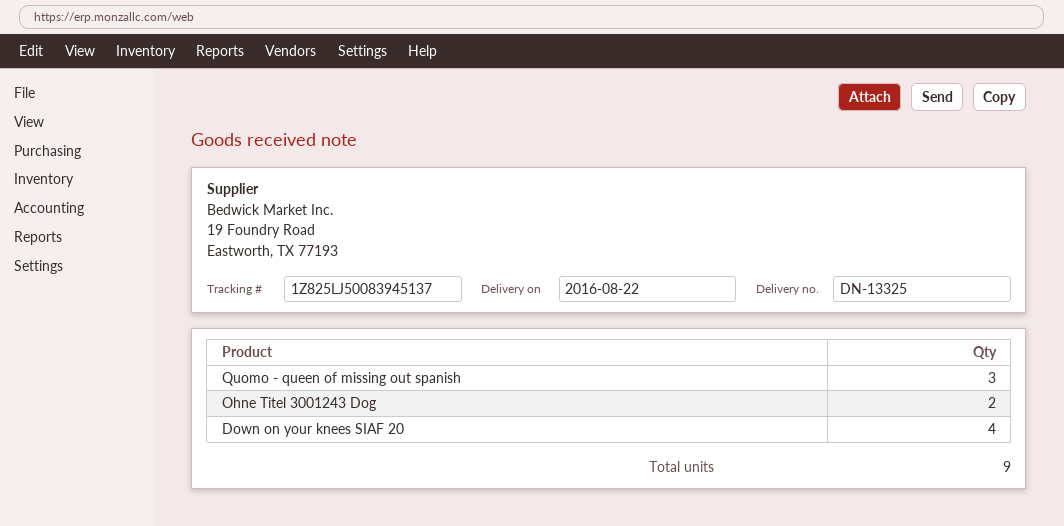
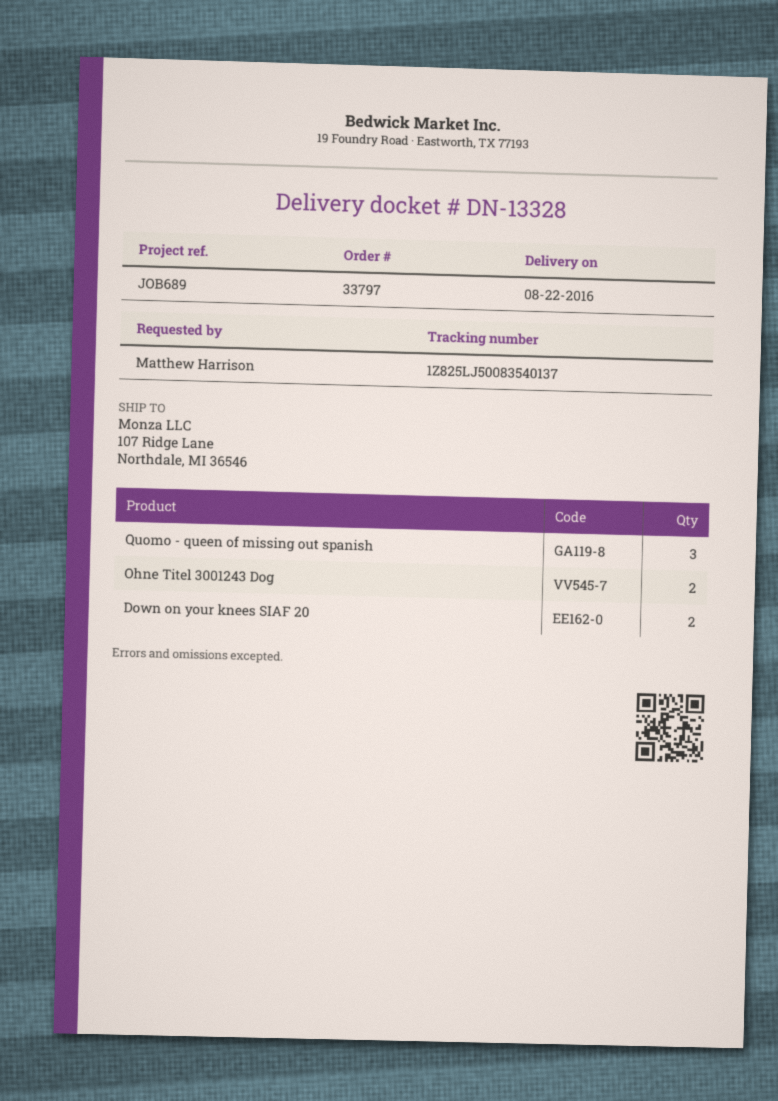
delivery note number: DN-13325 -> DN-13328
tracking number: 1Z825LJ50083945137 -> 1Z825LJ50083540137
Down on your knees SIAF 20: 4 -> 2

